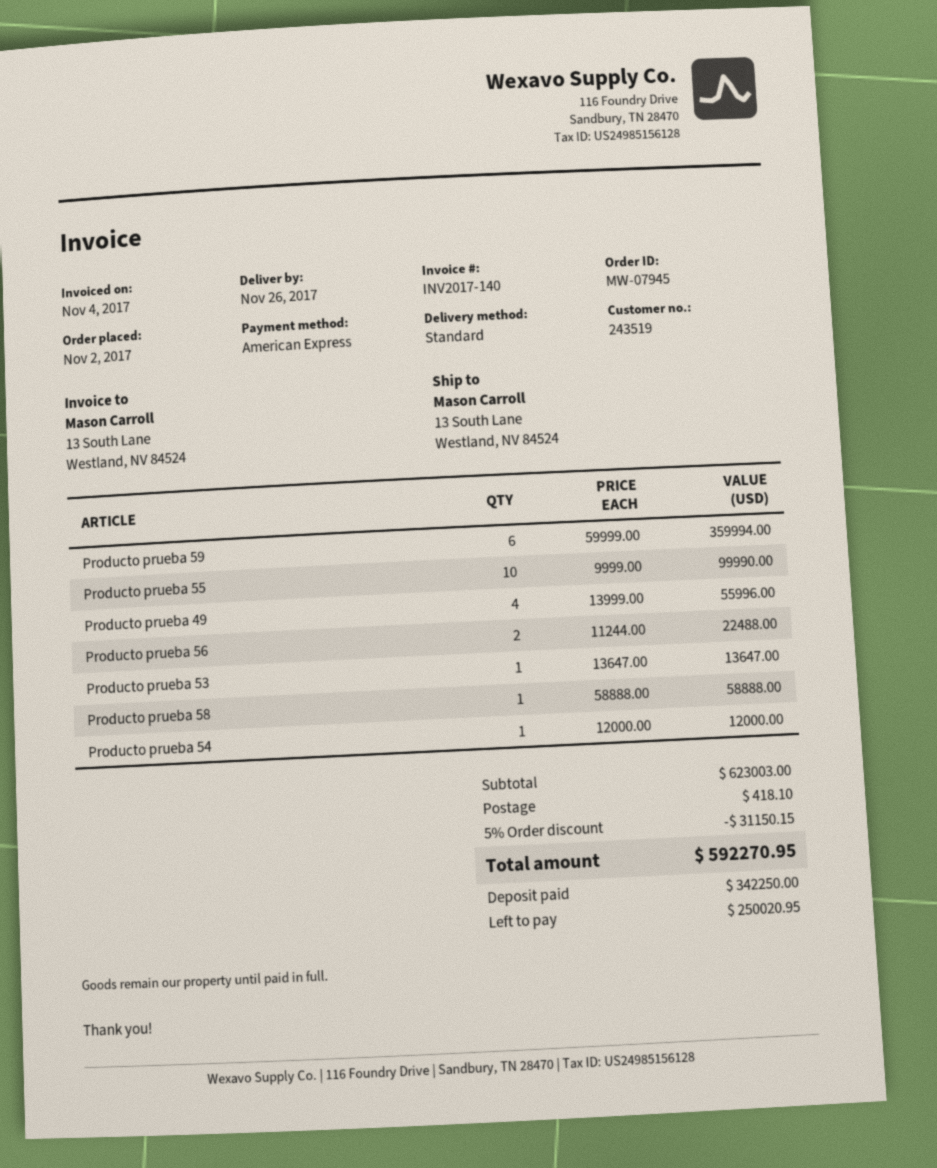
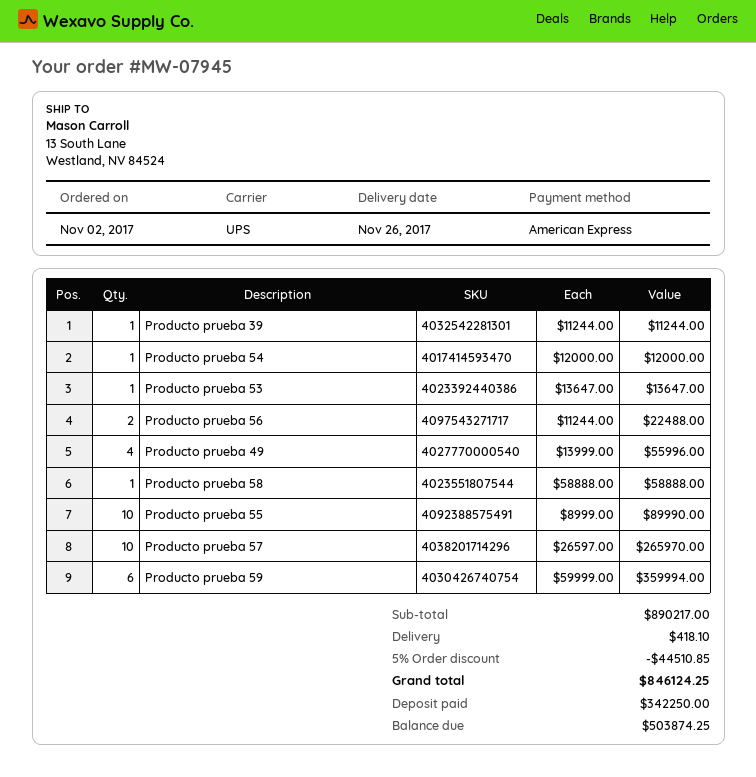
shipping method: standard -> UPS
Producto prueba 55: 10 x 9999.00 = 99990.00 -> 10 x 8999.00 = 89990.00
Producto prueba 39: none -> 1 x 11244.00 = 11244.00
Producto prueba 57: none -> 10 x 26597.00 = 265970.00
subtotal: 623003.00 -> 890217.00
discount: 5% = 31150.15 -> 5% = 44510.85
total: 592270.95 -> 846124.25
balance: 250020.95 -> 503874.25

